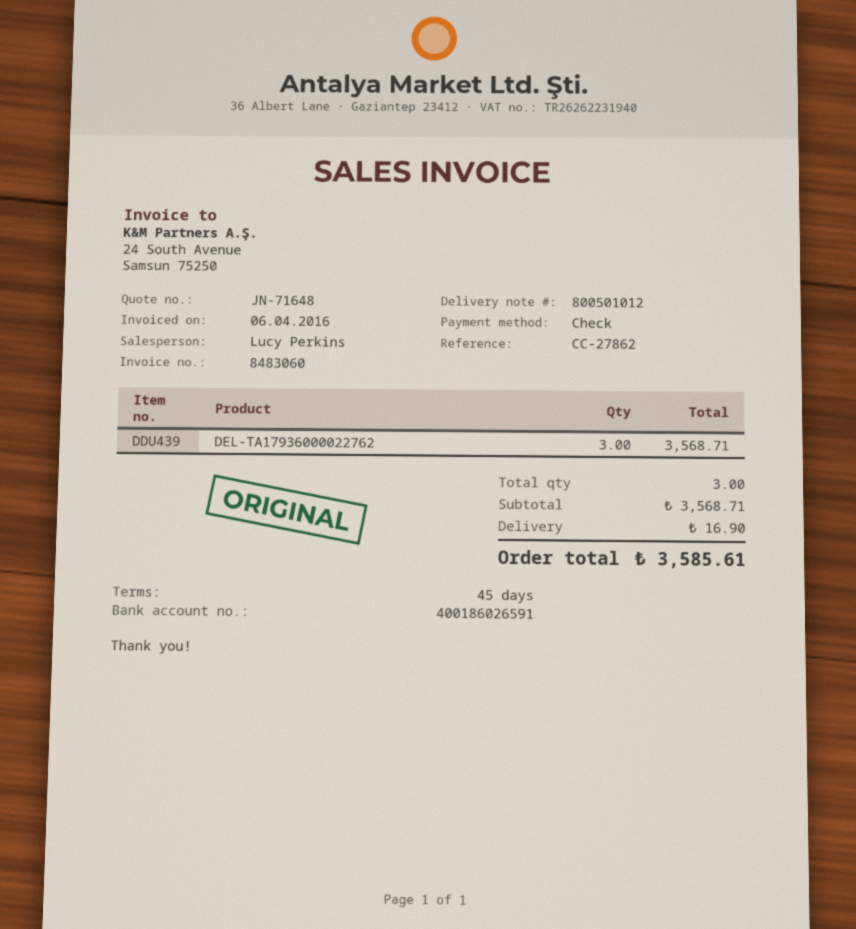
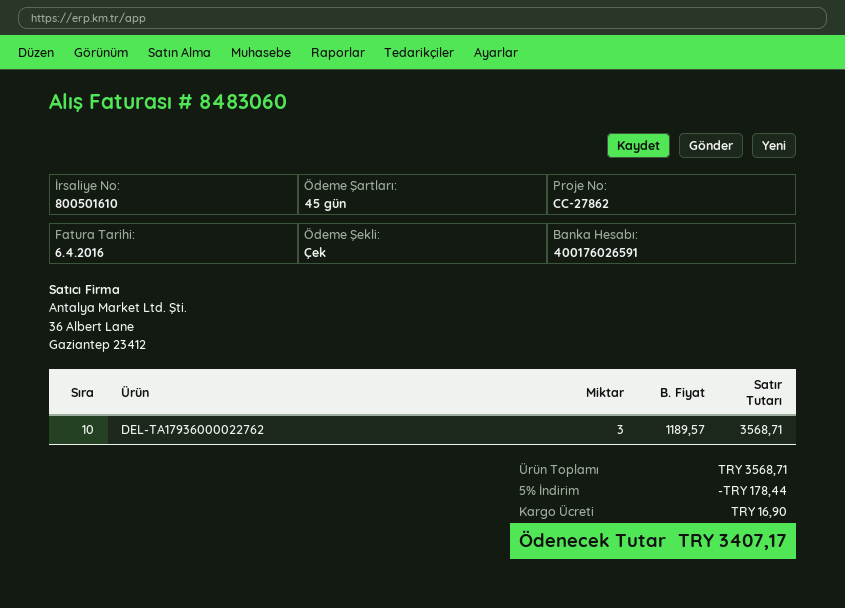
delivery note number: 800501012 -> 800501610
bank account: 400186026591 -> 400176026591
discount: none -> 5% = 178.44
total: 3585.61 -> 3407.17

